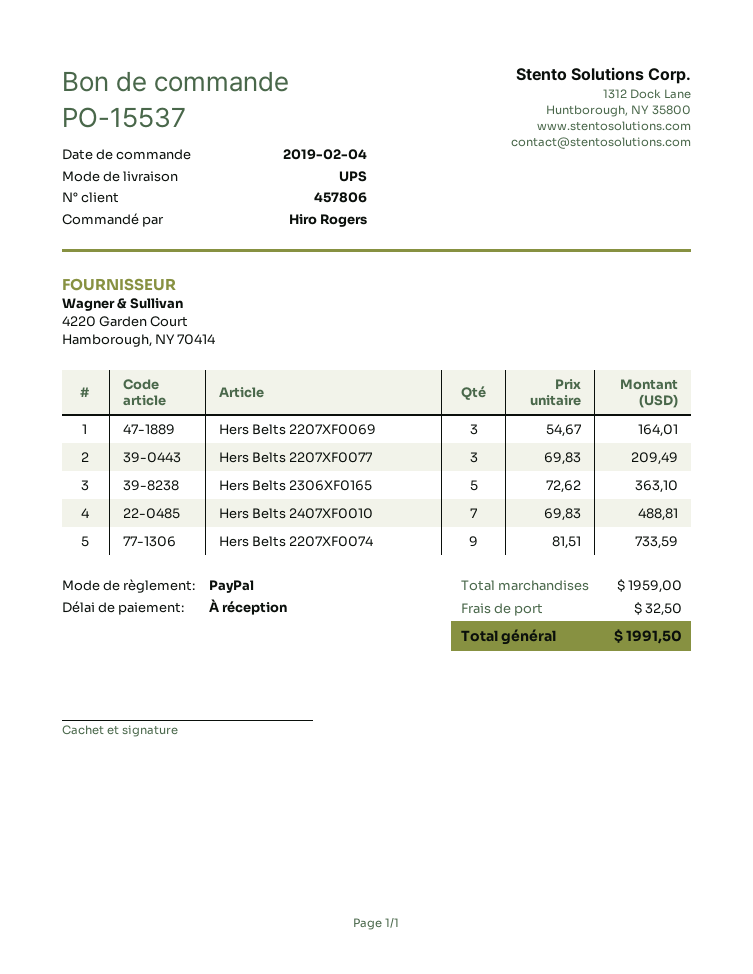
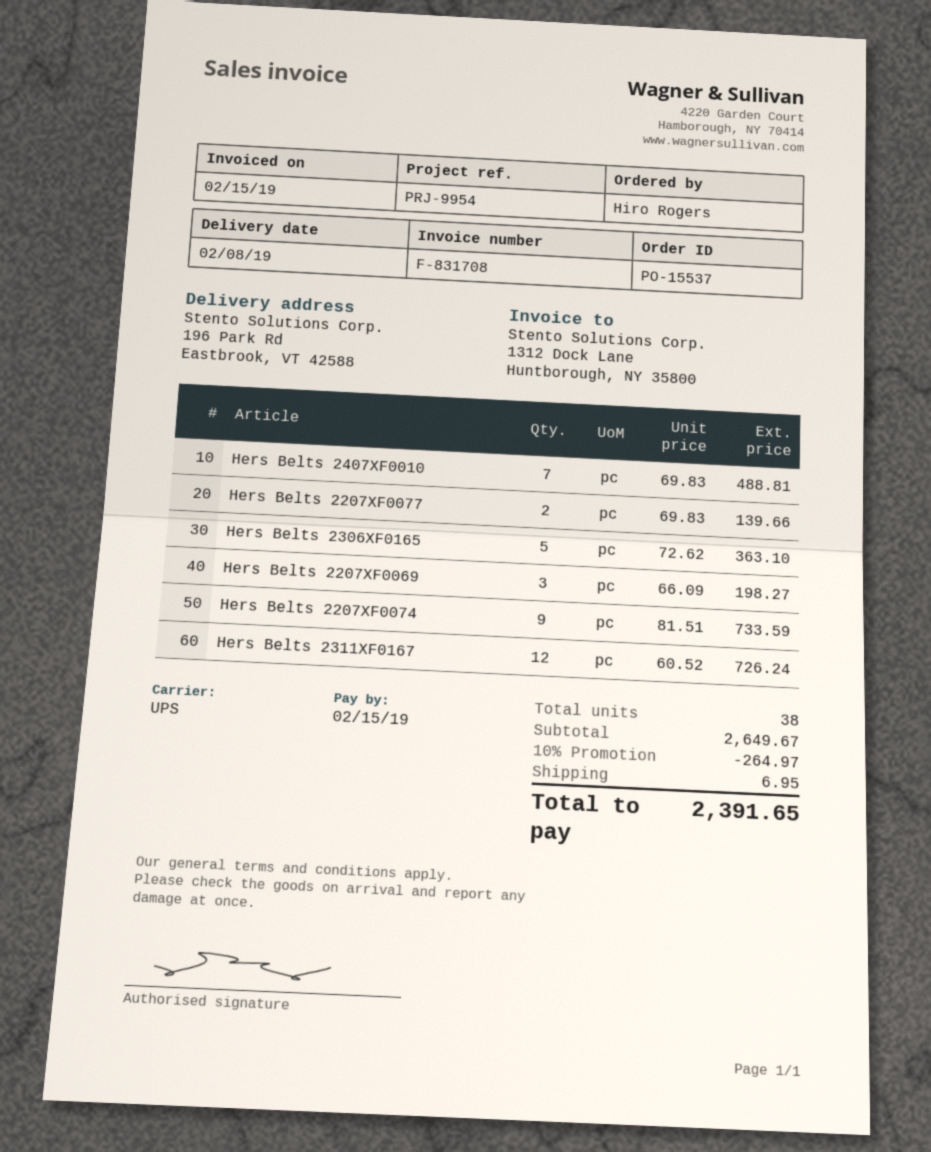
Hers Belts 2207XF0069: 3 x 54.67 = 164.01 -> 3 x 66.09 = 198.27
Hers Belts 2207XF0077: 3 x 69.83 = 209.49 -> 2 x 69.83 = 139.66
Hers Belts 2311XF0167: none -> 12 x 60.52 = 726.24
subtotal: 1959.00 -> 2649.67
discount: none -> 10% = 264.97
shipping: 32.50 -> 6.95
total: 1991.50 -> 2391.65

